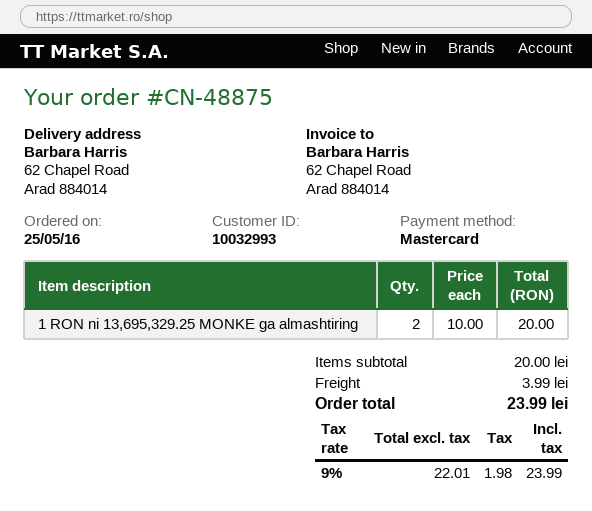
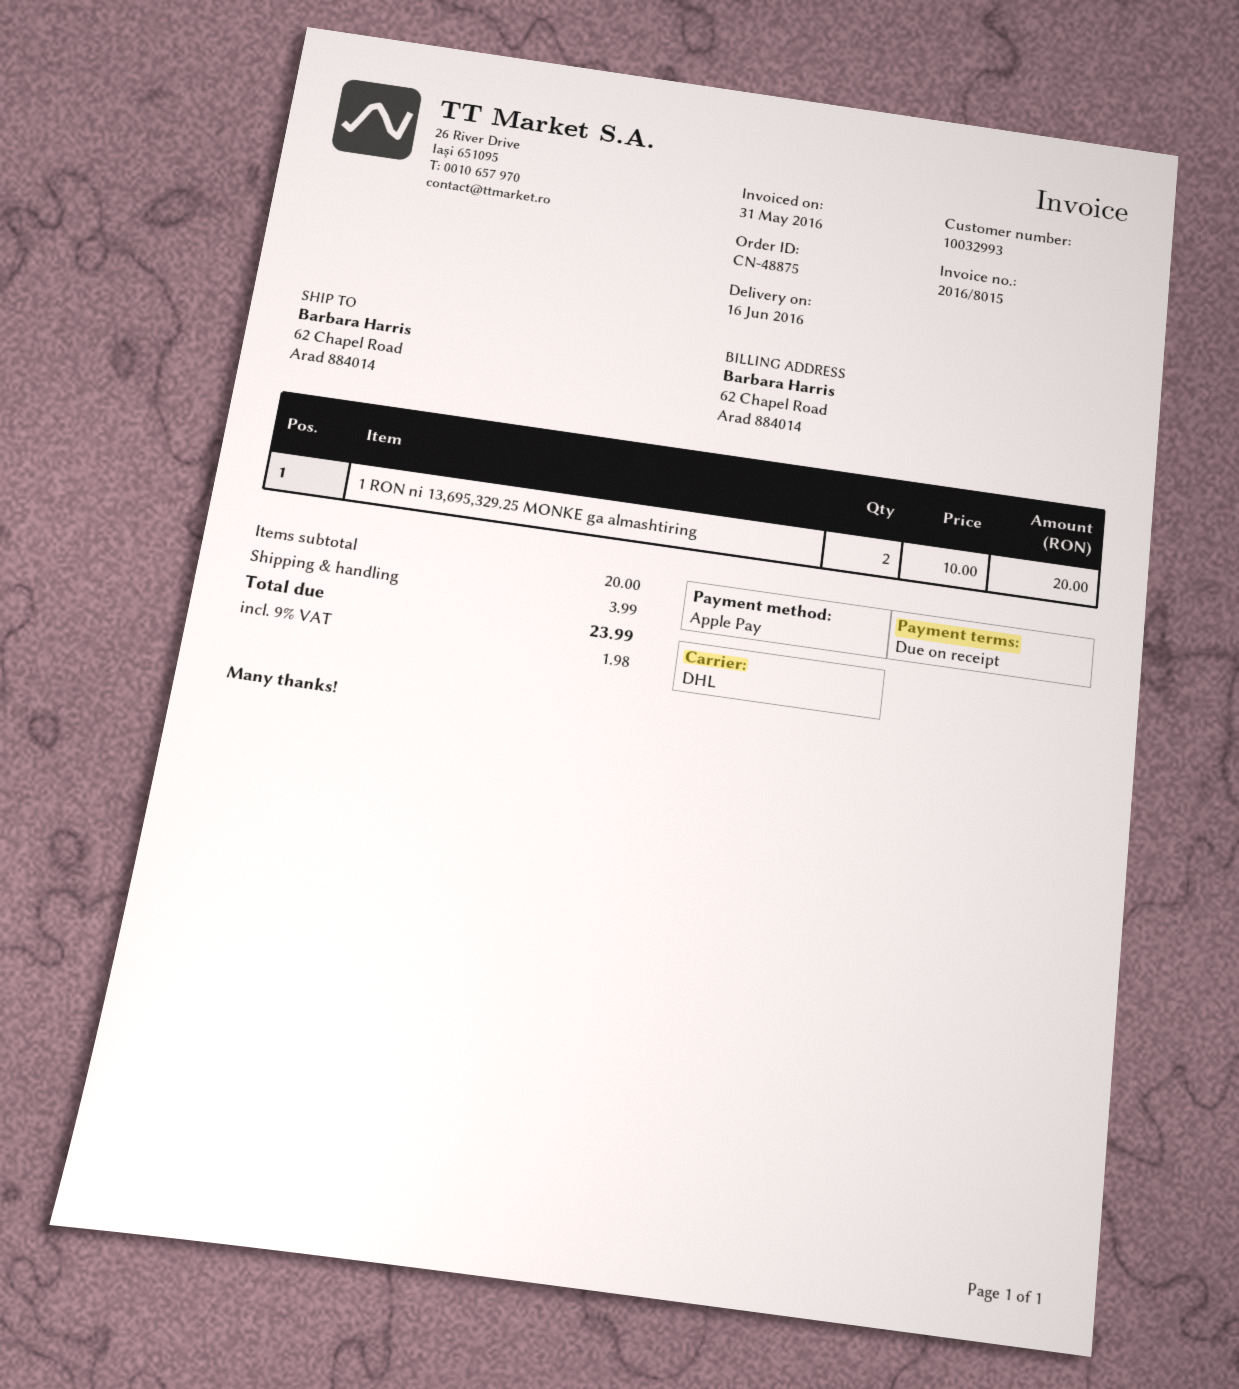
payment method: Mastercard -> Apple Pay

